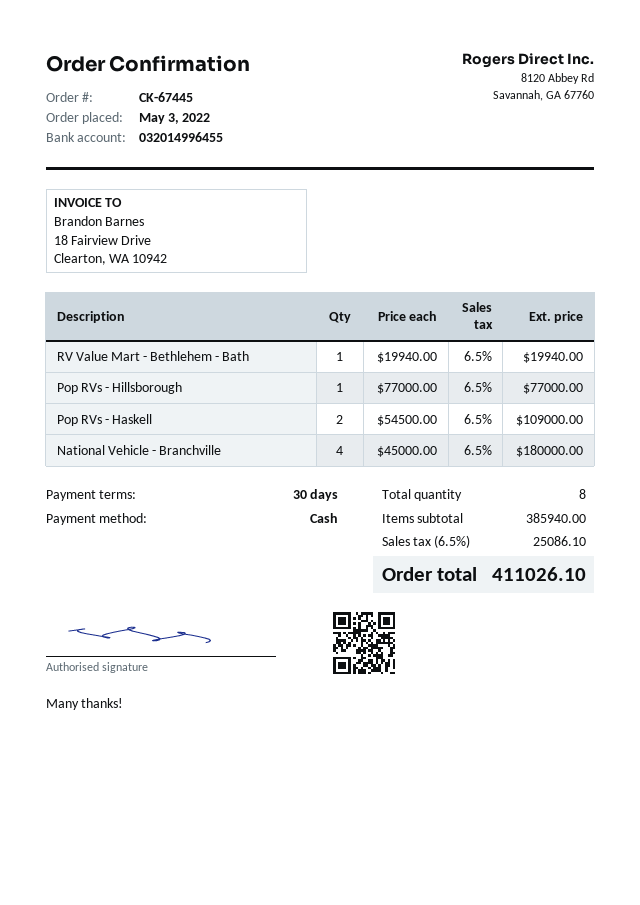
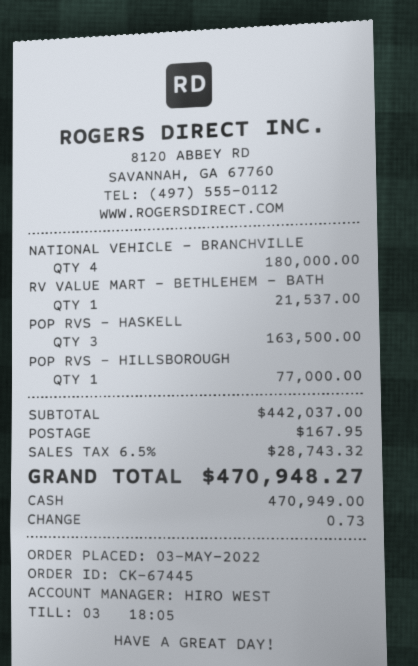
RV Value Mart - Bethlehem - Bath: 1 for 19940.00 -> 1 for 21537.00
Pop RVs - Haskell: 2 for 109000.00 -> 3 for 163500.00
subtotal: 385940.00 -> 442037.00
shipping: none -> 167.95
tax: 6.5% = 25086.10 -> 6.5% = 28743.32
total: 411026.10 -> 470948.27

